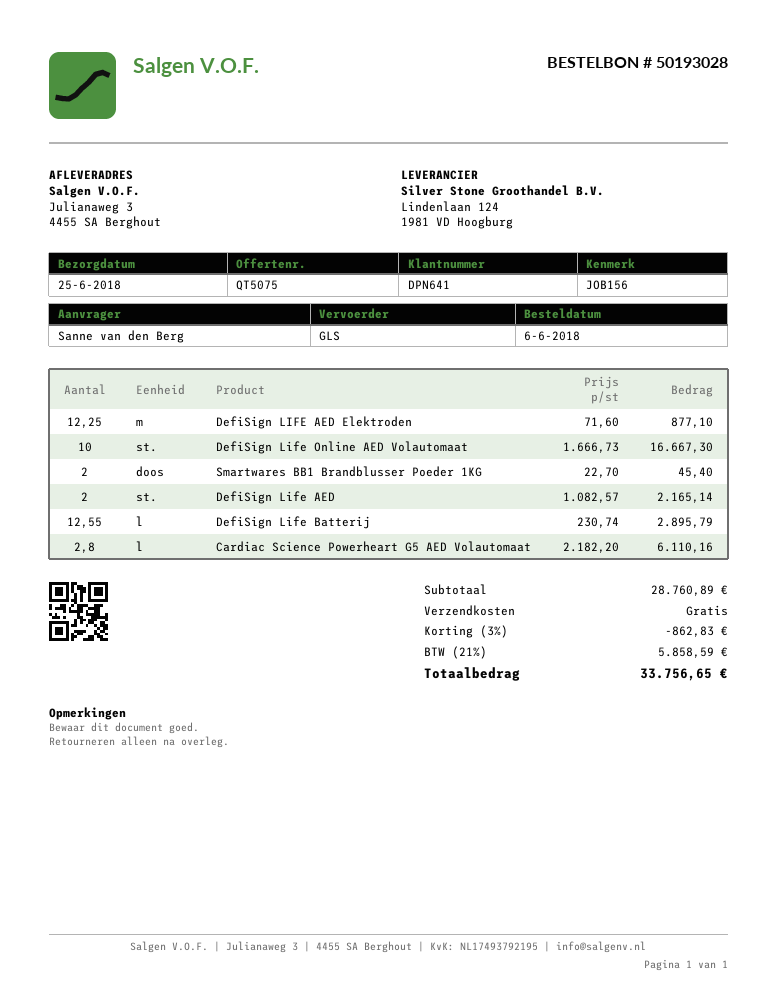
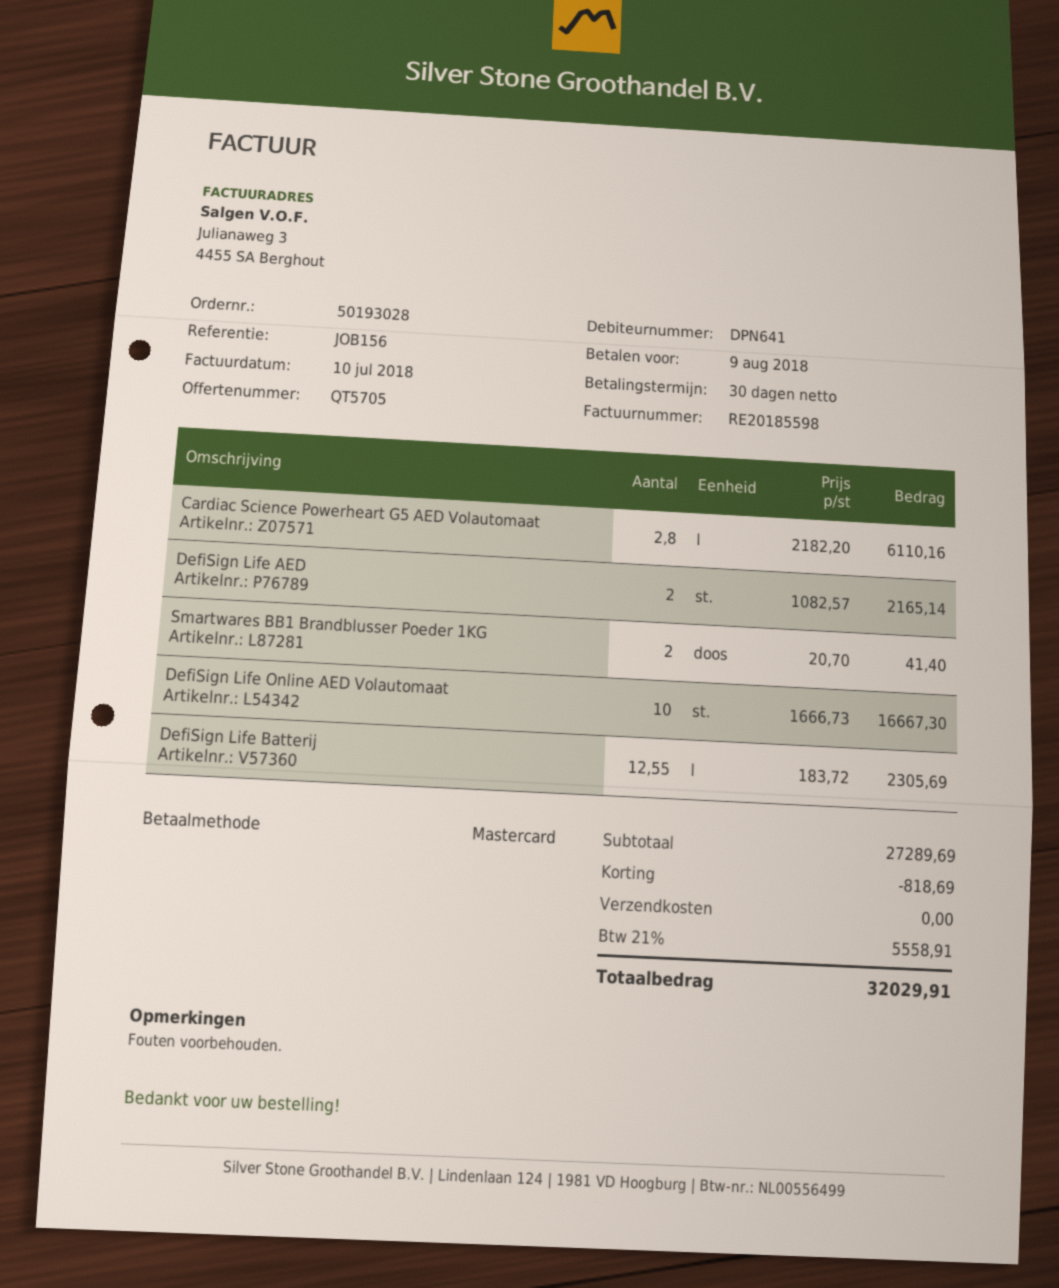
quote number: QT5075 -> QT5705
DefiSign LIFE AED Elektroden: 12.25 x 71.60 = 877.10 -> none
Smartwares BB1 Brandblusser Poeder 1KG: 2 x 22.70 = 45.40 -> 2 x 20.70 = 41.40
DefiSign Life Batterij: 12.55 x 230.74 = 2895.79 -> 12.55 x 183.72 = 2305.69
subtotal: 28760.89 -> 27289.69
discount: 862.83 -> 818.69
tax: 21% = 5858.59 -> 21% = 5558.91
total: 33756.65 -> 32029.91

